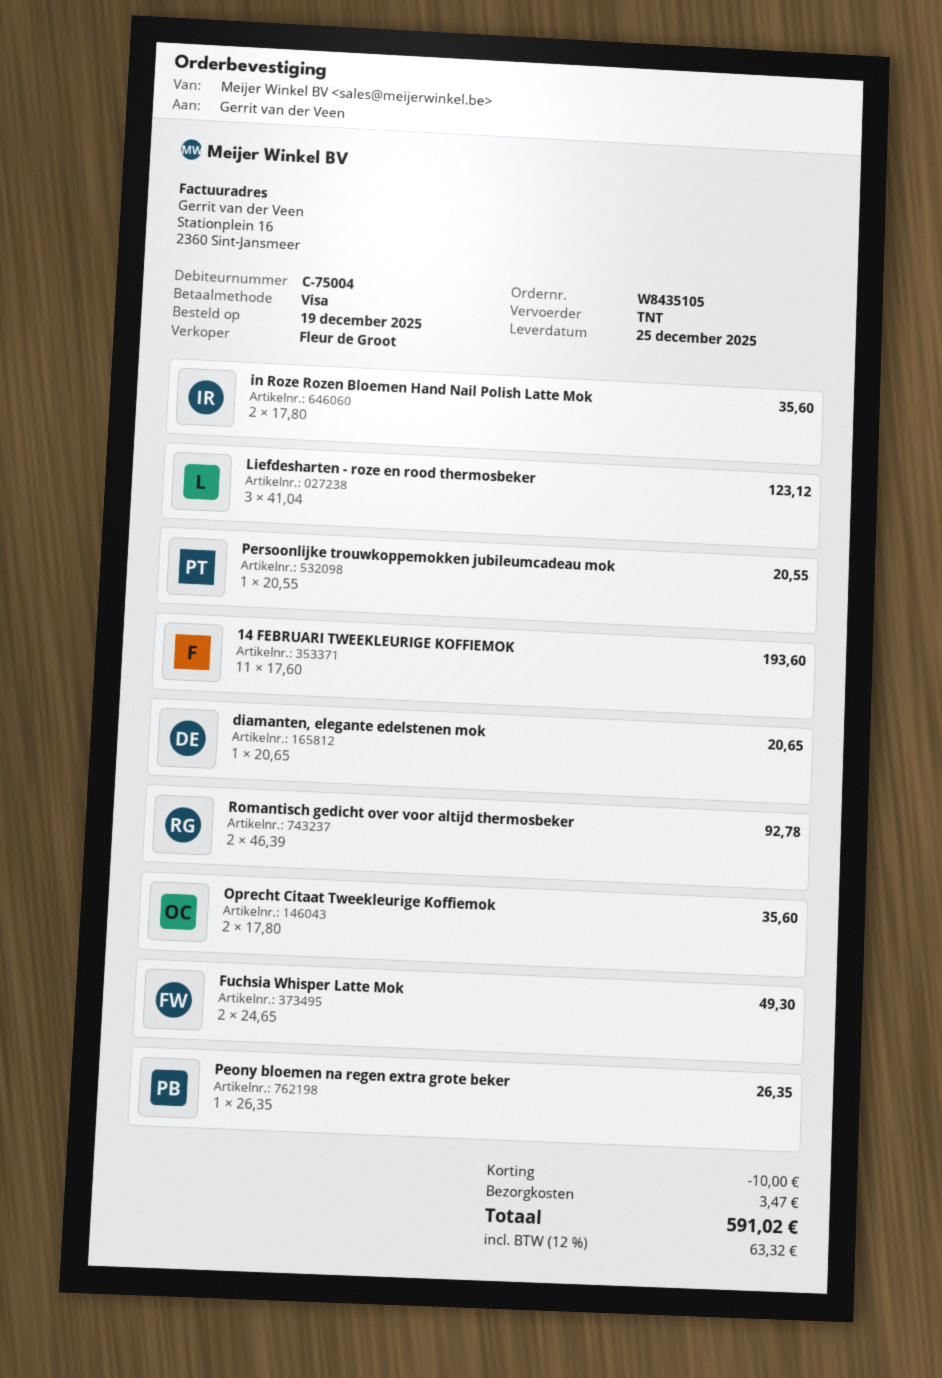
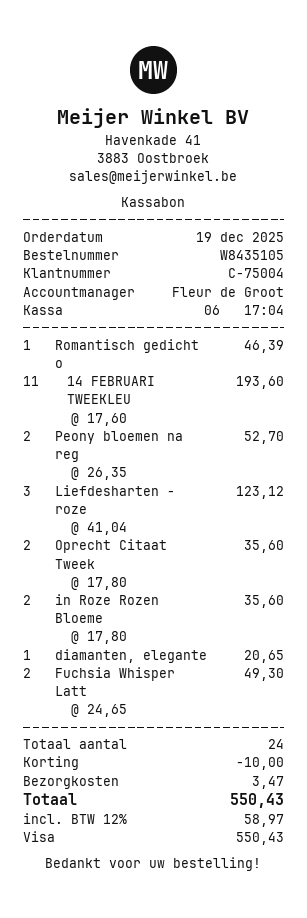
Persoonlijke trouwkoppemokken jubileumcadeau mok: 1 x 20.55 = 20.55 -> none
Romantisch gedicht over voor altijd thermosbeker: 2 x 46.39 = 92.78 -> 1 x 46.39 = 46.39
Peony bloemen na regen extra grote beker: 1 x 26.35 = 26.35 -> 2 x 26.35 = 52.70
tax: 12% = 63.32 -> 12% = 58.97
total: 591.02 -> 550.43

